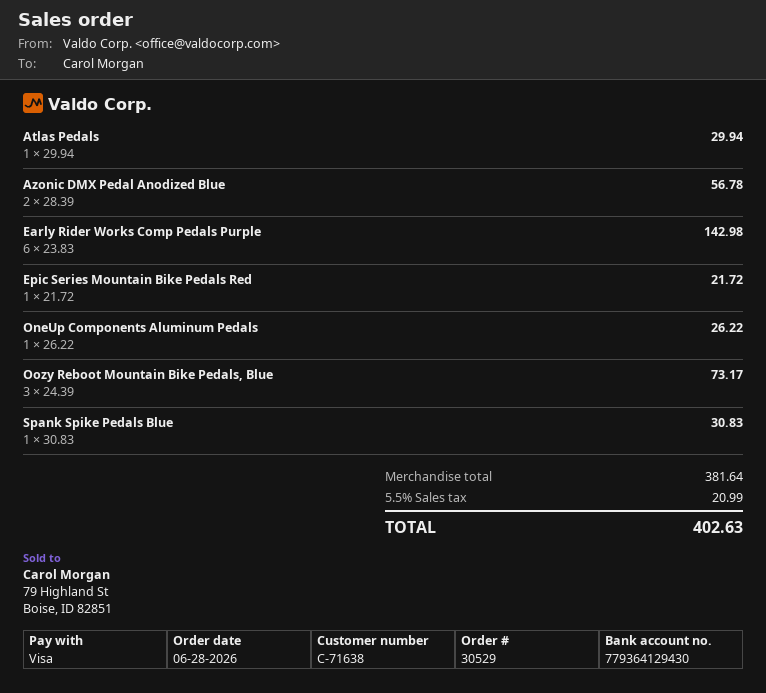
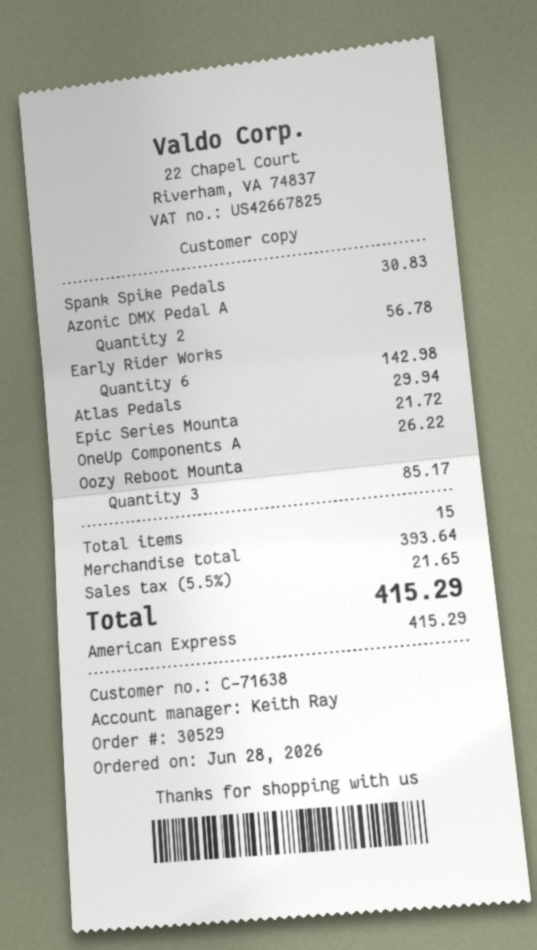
payment method: Visa -> American Express
Oozy Reboot Mountain Bike Pedals, Blue: 3 for 73.17 -> 3 for 85.17
subtotal: 381.64 -> 393.64
tax: 5.5% = 20.99 -> 5.5% = 21.65
total: 402.63 -> 415.29

